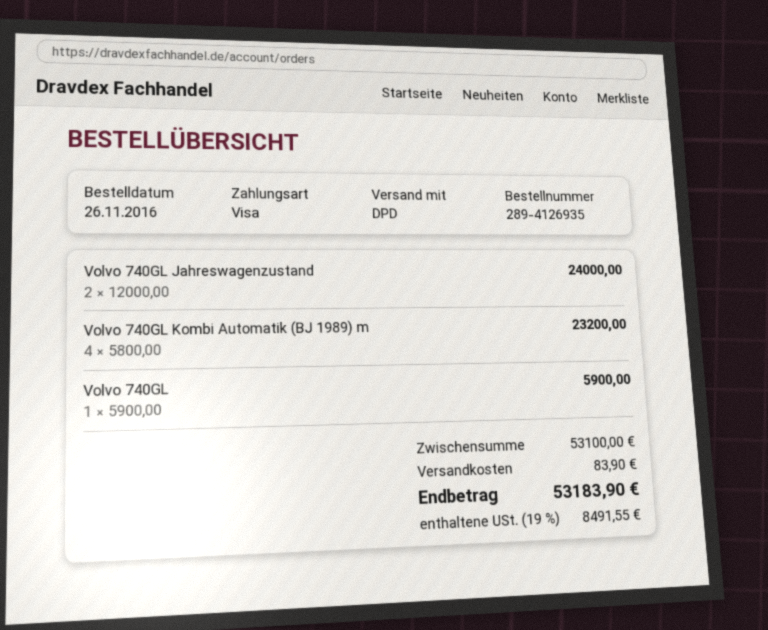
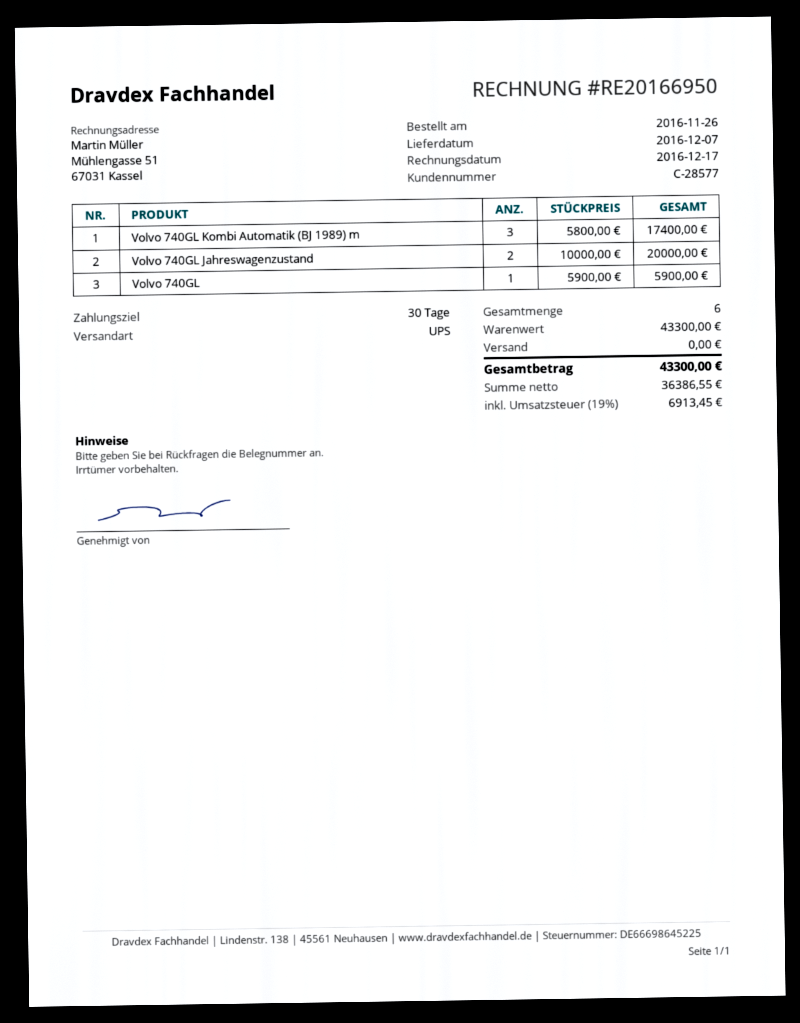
shipping method: DPD -> UPS
Volvo 740GL Jahreswagenzustand: 2 x 12000.00 = 24000.00 -> 2 x 10000.00 = 20000.00
Volvo 740GL Kombi Automatik (BJ 1989) m: 4 x 5800.00 = 23200.00 -> 3 x 5800.00 = 17400.00
subtotal: 53100.00 -> 43300.00
shipping: 83.90 -> 0.00
tax: 19% = 8491.55 -> 19% = 6913.45
total: 53183.90 -> 43300.00

